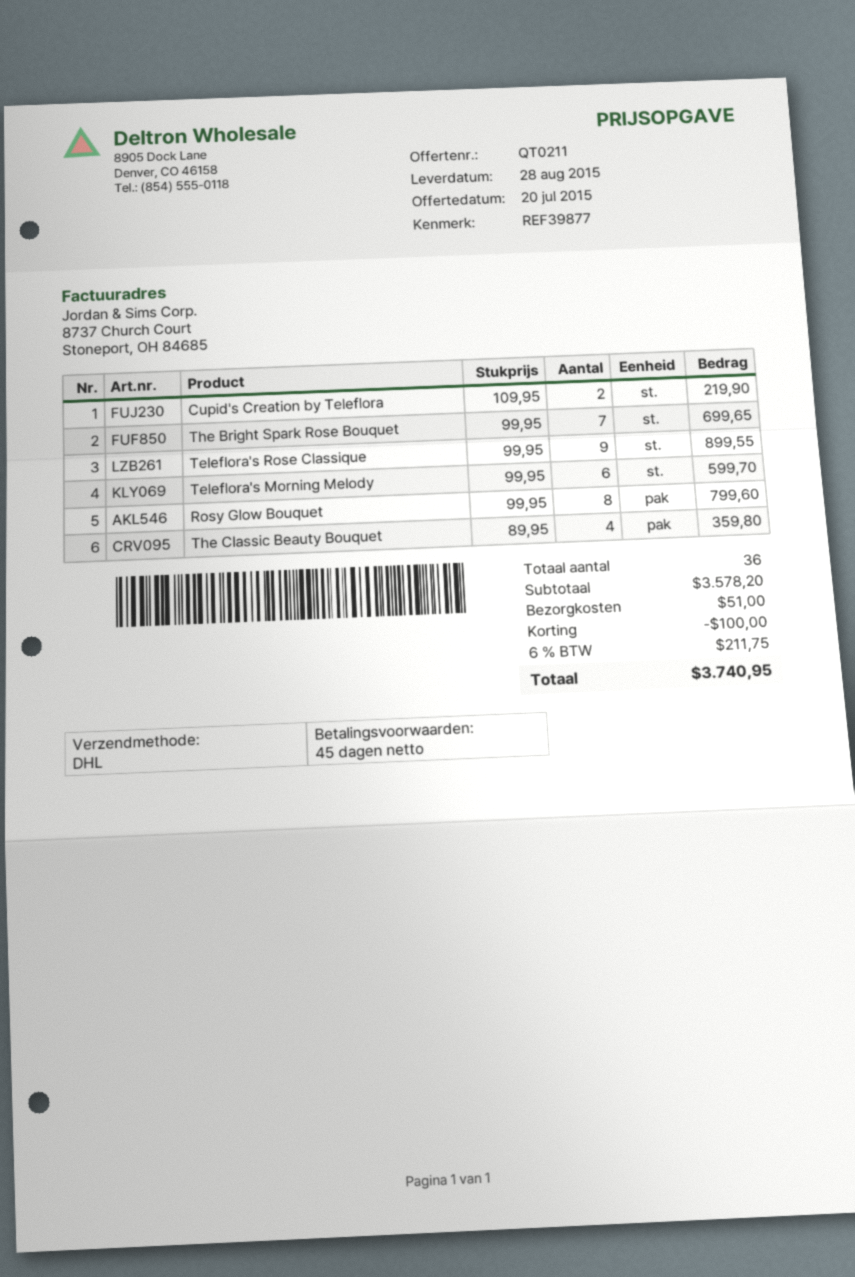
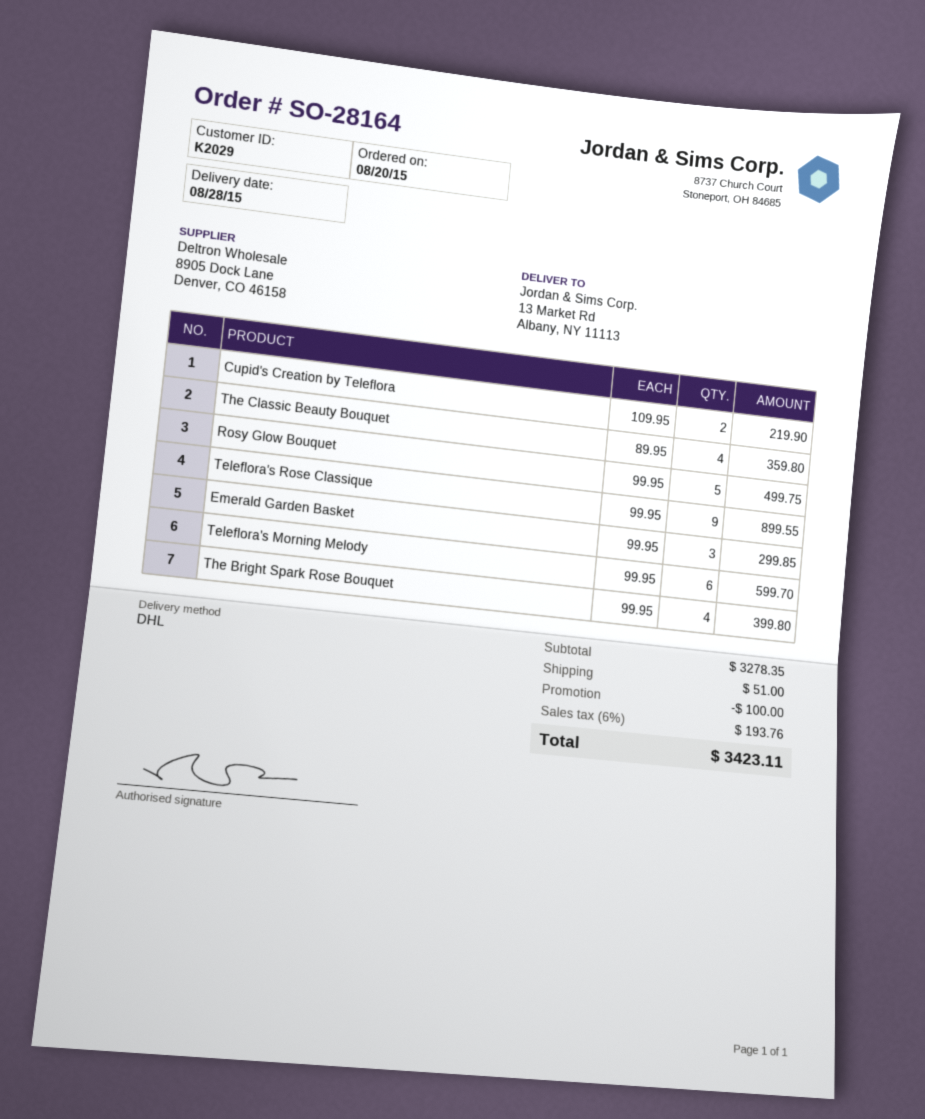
The Bright Spark Rose Bouquet: 7 x 99.95 = 699.65 -> 4 x 99.95 = 399.80
Rosy Glow Bouquet: 8 x 99.95 = 799.60 -> 5 x 99.95 = 499.75
Emerald Garden Basket: none -> 3 x 99.95 = 299.85
subtotal: 3578.20 -> 3278.35
tax: 6% = 211.75 -> 6% = 193.76
total: 3740.95 -> 3423.11

